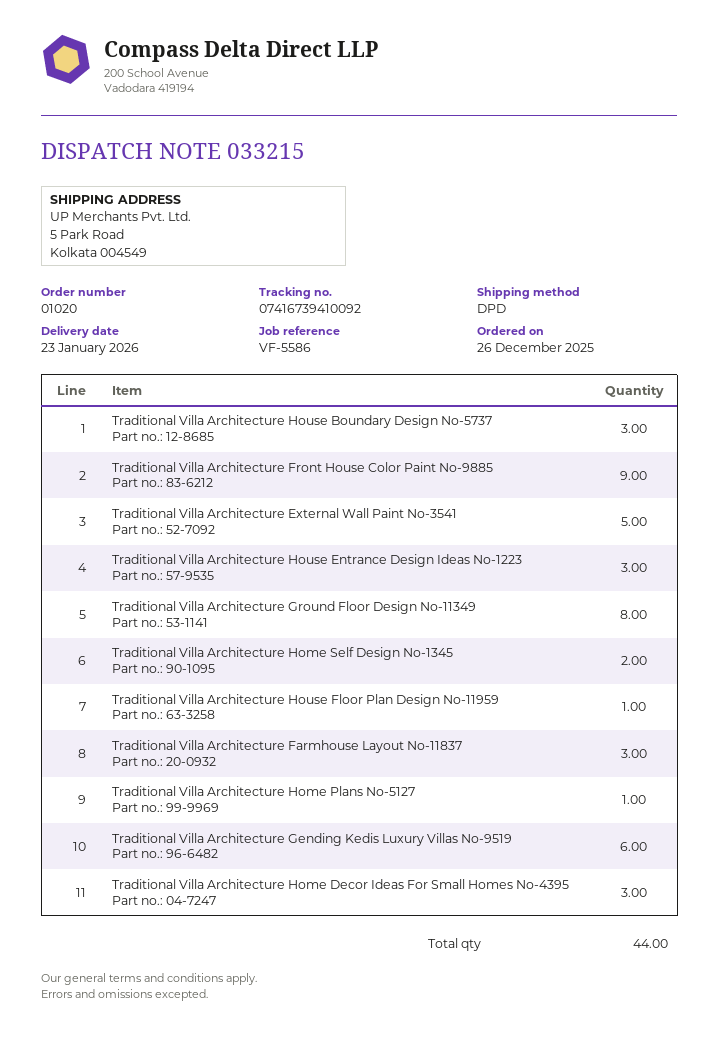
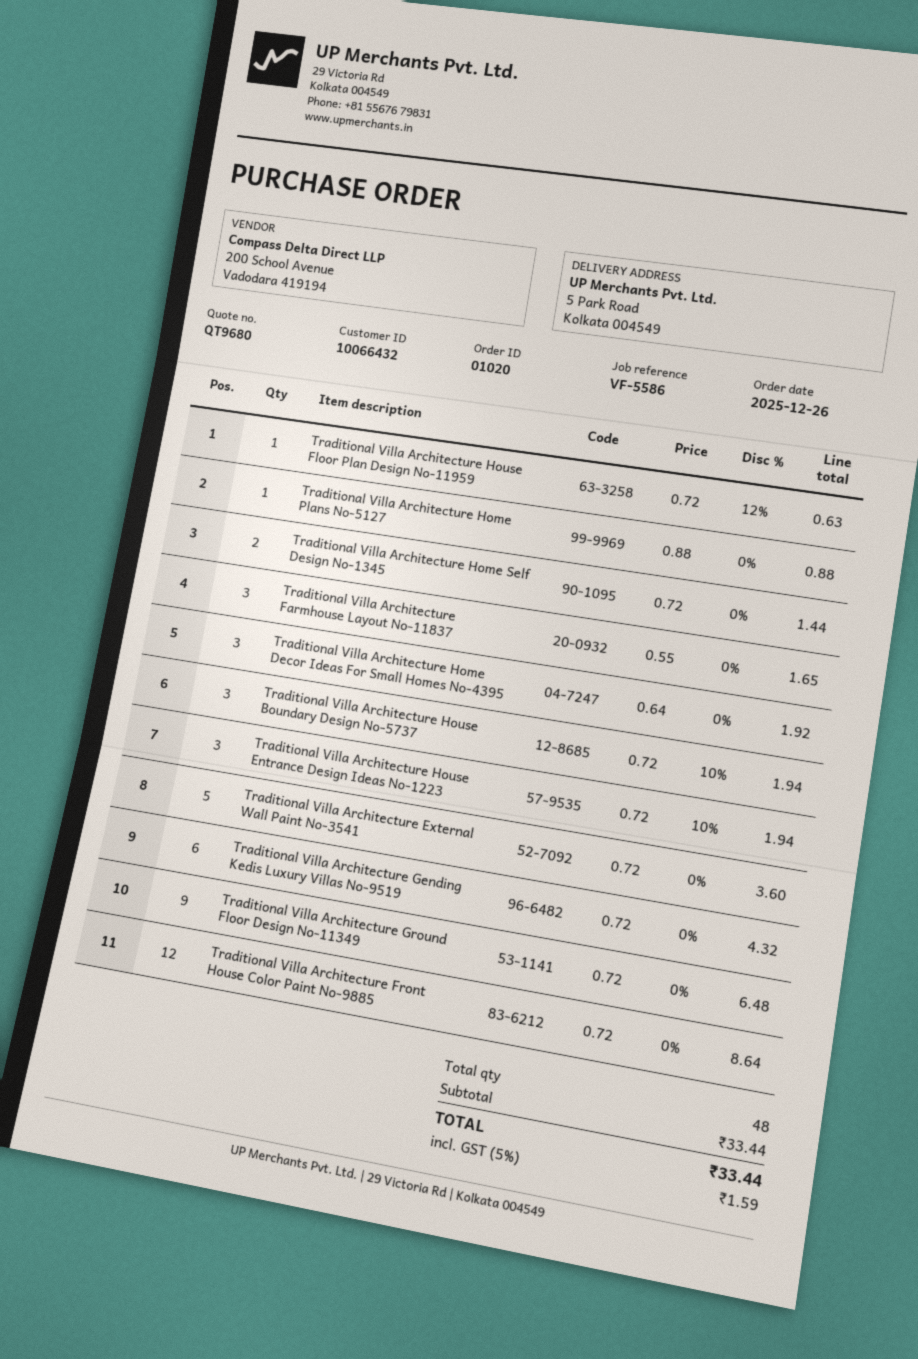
Traditional Villa Architecture Front House Color Paint No-9885: 9 -> 12
Traditional Villa Architecture Ground Floor Design No-11349: 8 -> 9
total quantity: 44 -> 48

